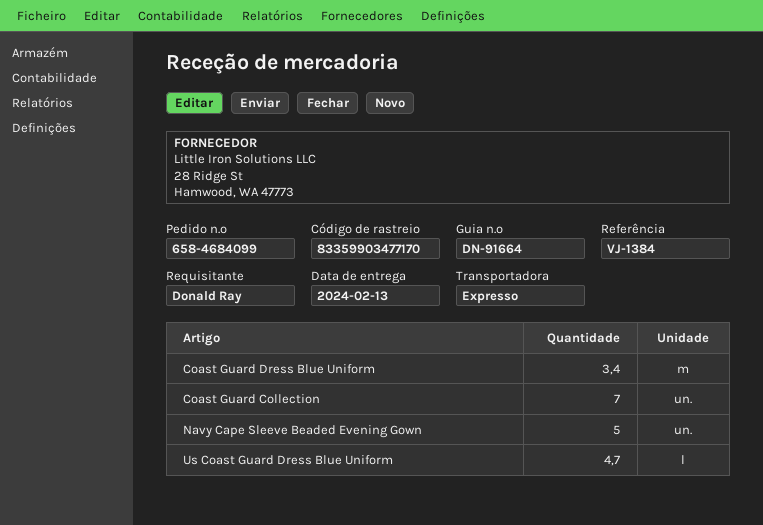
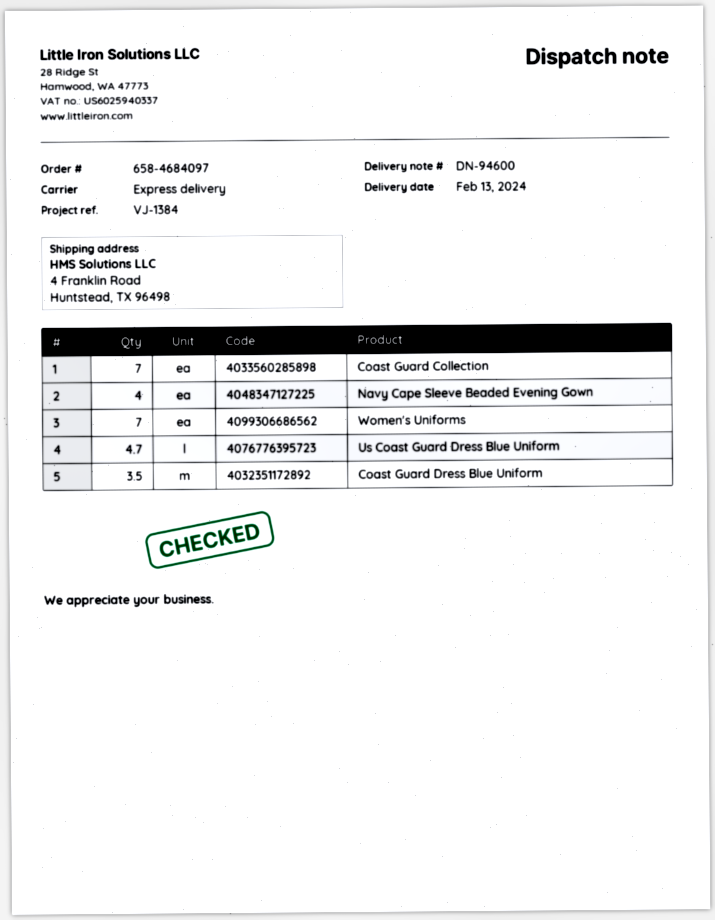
order number: 658-4684099 -> 658-4684097
delivery note number: DN-91664 -> DN-94600
Coast Guard Dress Blue Uniform: 3.4 -> 3.5
Navy Cape Sleeve Beaded Evening Gown: 5 -> 4
Women's Uniforms: none -> 7

